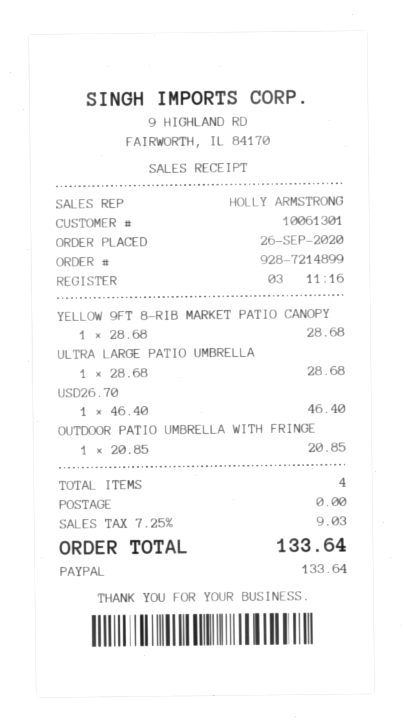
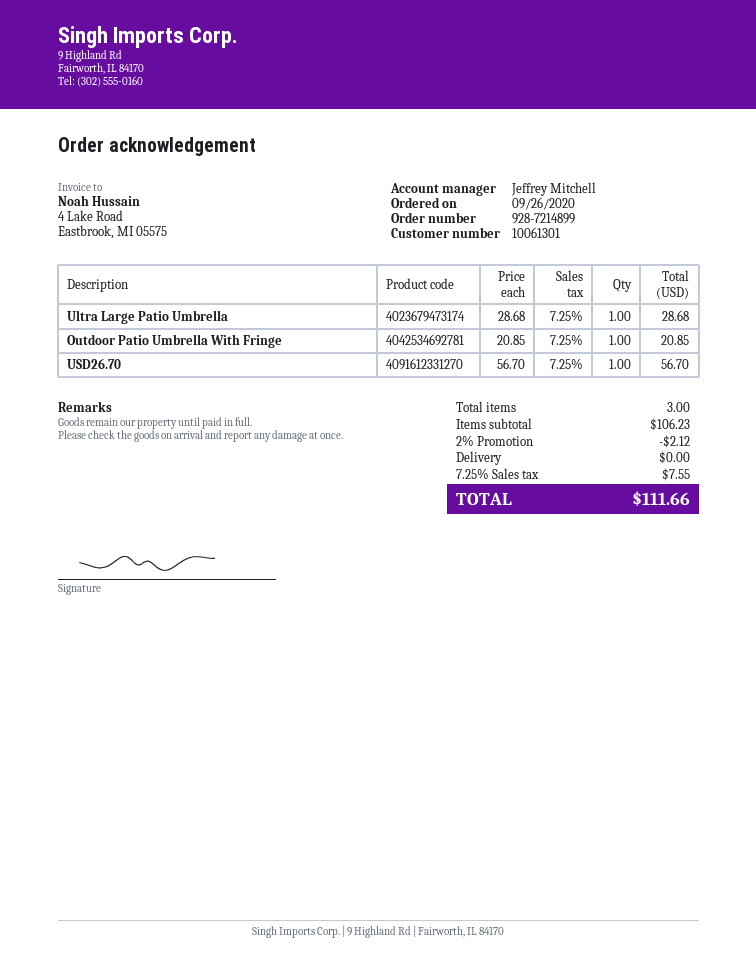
sales rep: HOLLY ARMSTRONG -> Jeffrey Mitchell
YELLOW 9FT 8-RIB MARKET PATIO CANOPY: 1 x 28.68 = 28.68 -> none
USD26.70: 1 x 46.40 = 46.40 -> 1 x 56.70 = 56.70
total quantity: 4 -> 3
discount: none -> 2% = 2.12
tax: 7.25% = 9.03 -> 7.25% = 7.55
total: 133.64 -> 111.66

